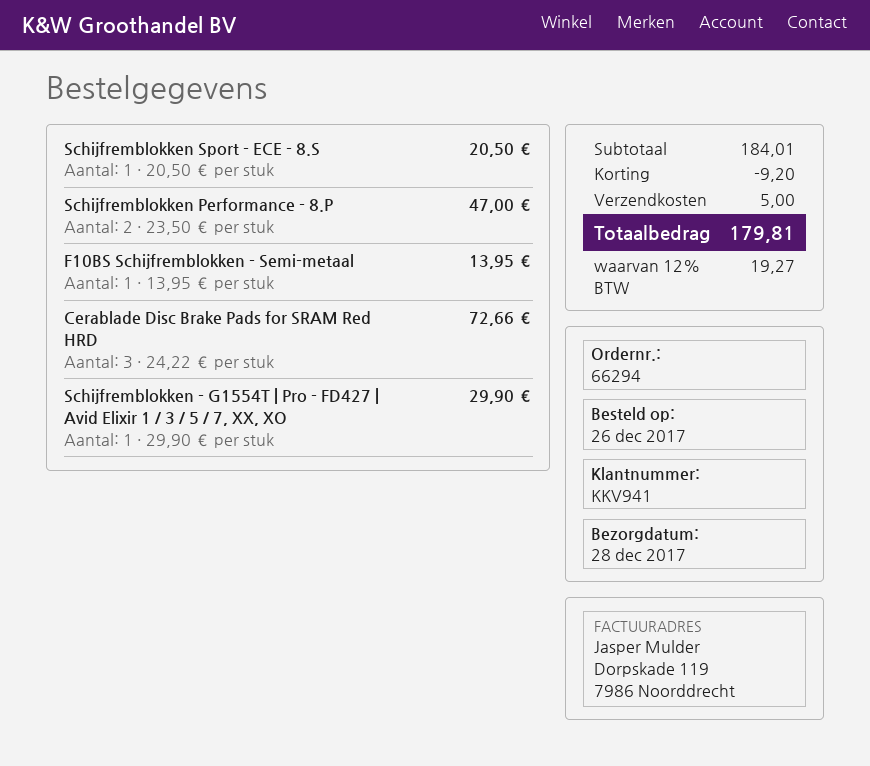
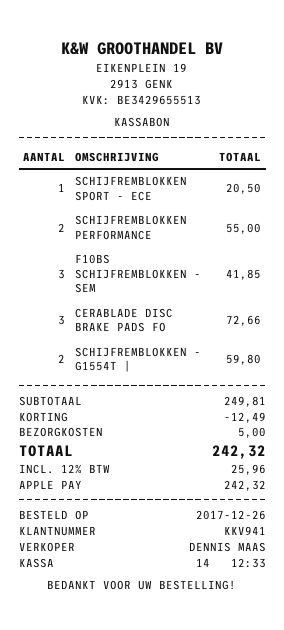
Schijfremblokken Performance - 8.P: 2 for 47.00 -> 2 for 55.00
F10BS Schijfremblokken - Semi-metaal: 1 for 13.95 -> 3 for 41.85
Schijfremblokken - G1554T | Pro - FD427 | Avid Elixir 1 / 3 / 5 / 7, XX, XO: 1 for 29.90 -> 2 for 59.80
subtotal: 184.01 -> 249.81
discount: 9.20 -> 12.49
tax: 12% = 19.27 -> 12% = 25.96
total: 179.81 -> 242.32

